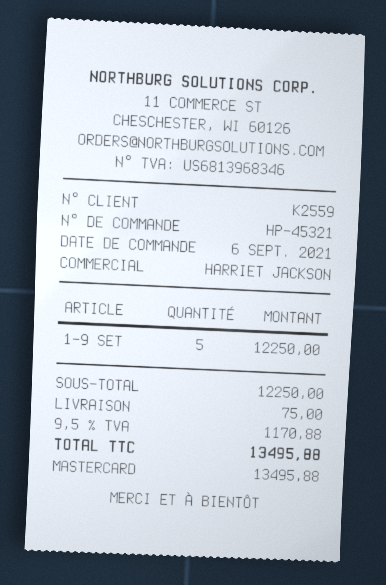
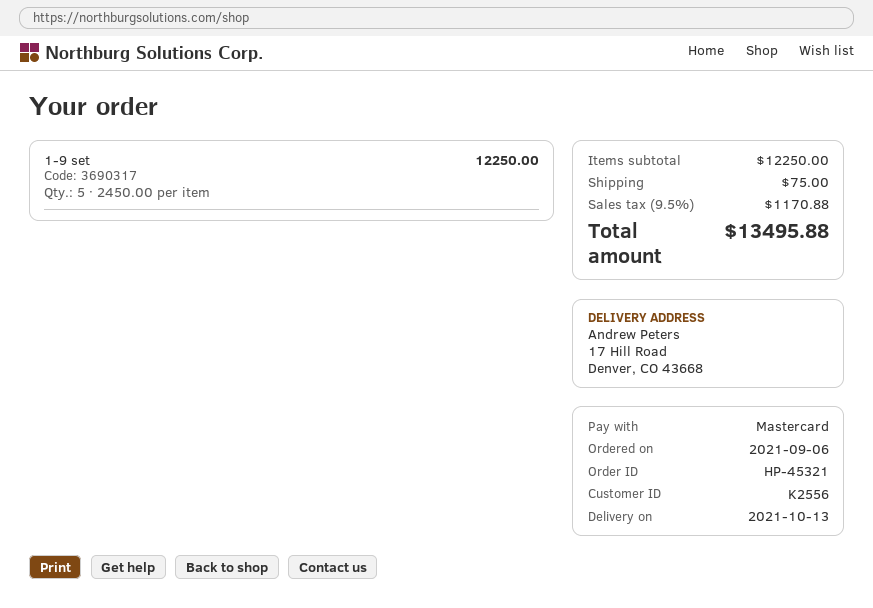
customer number: K2559 -> K2556

